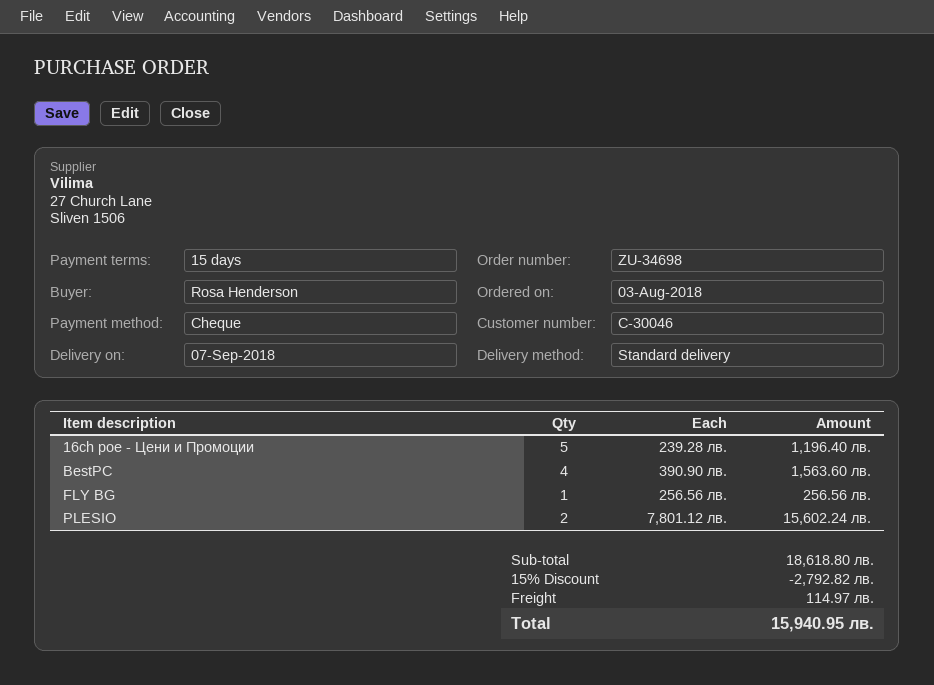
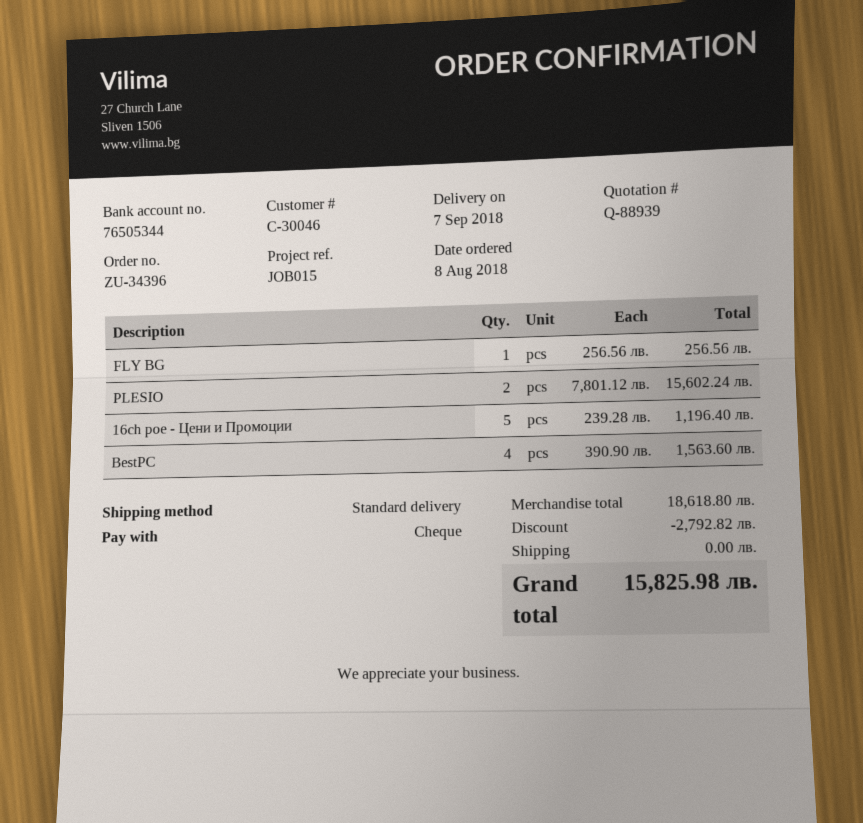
order number: ZU-34698 -> ZU-34396
order date: 2018-08-03 -> 2018-08-08
shipping: 114.97 -> 0.00
total: 15940.95 -> 15825.98

